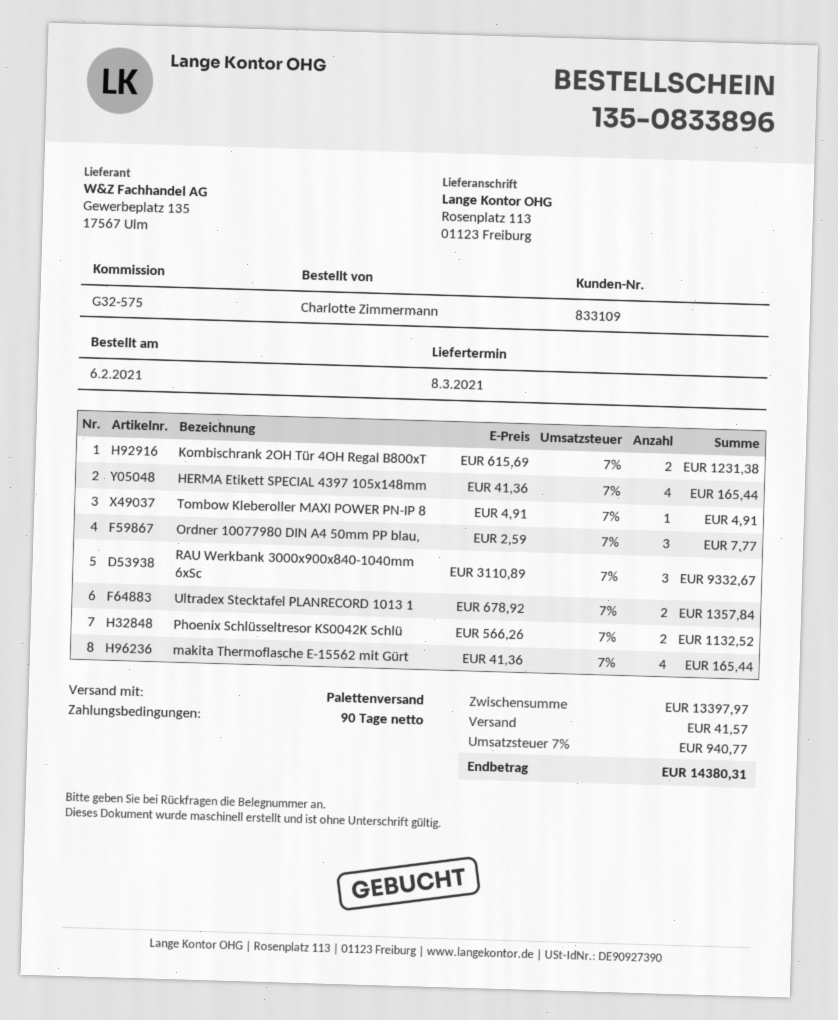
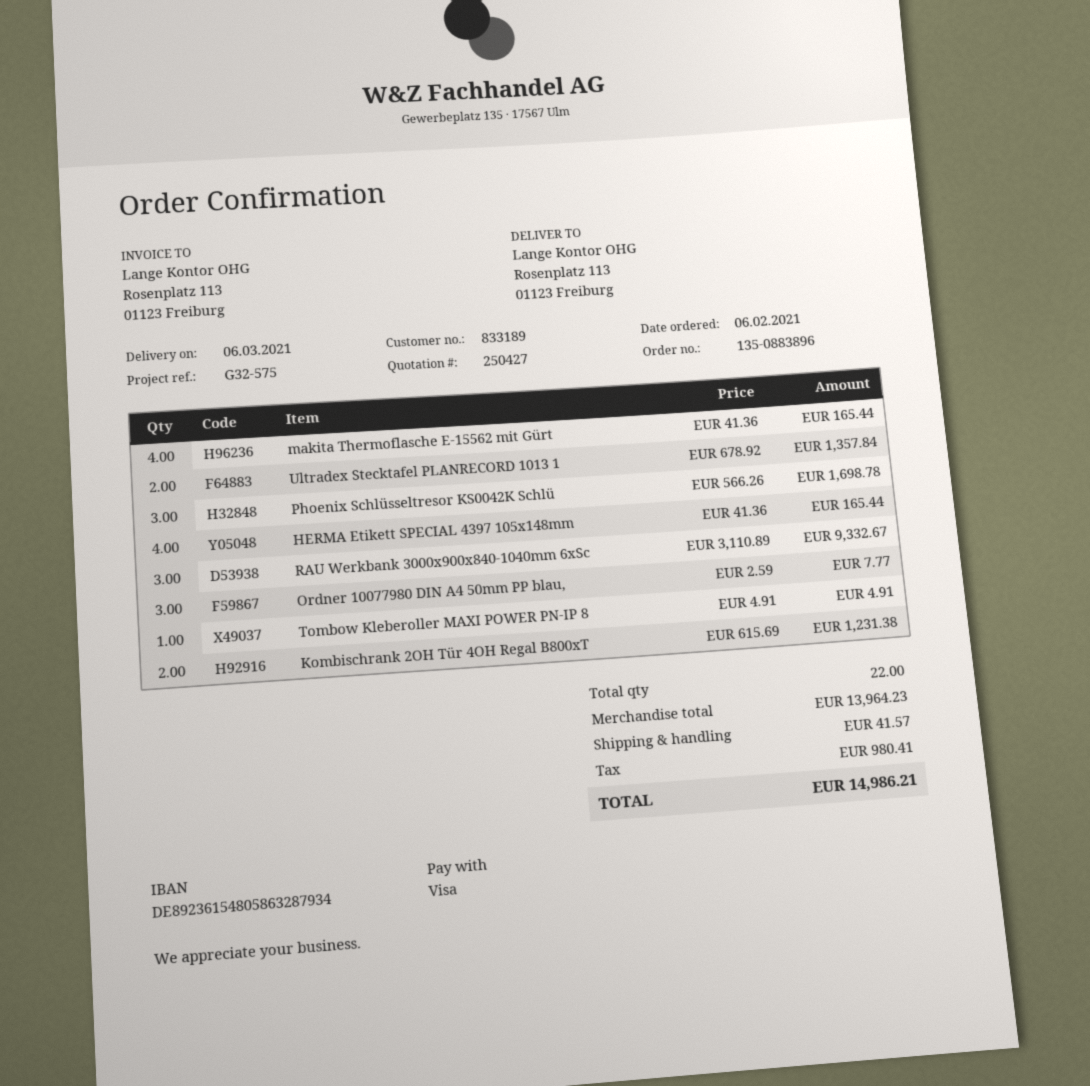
order number: 135-0833896 -> 135-0883896
delivery date: 2021-03-08 -> 2021-03-06
customer number: 833109 -> 833189
Phoenix Schlüsseltresor KS0042K Schlü: 2 x 566.26 = 1132.52 -> 3 x 566.26 = 1698.78
subtotal: 13397.97 -> 13964.23
tax: 940.77 -> 980.41
total: 14380.31 -> 14986.21

